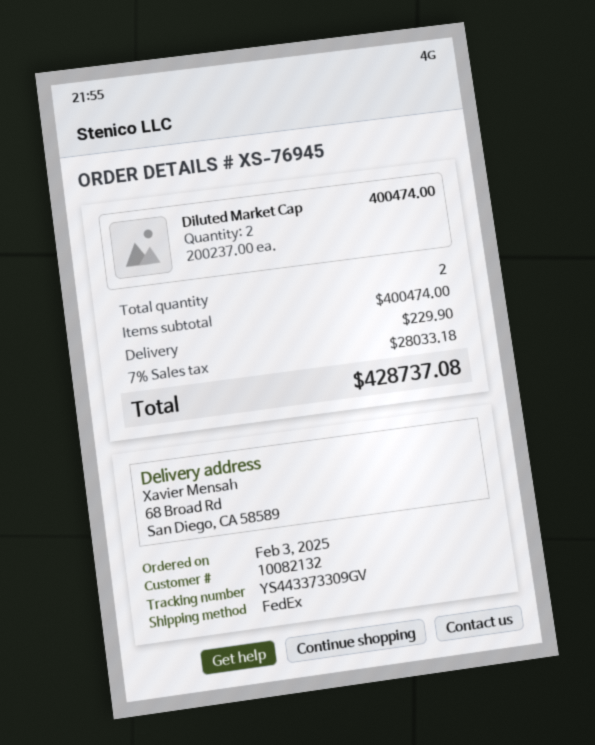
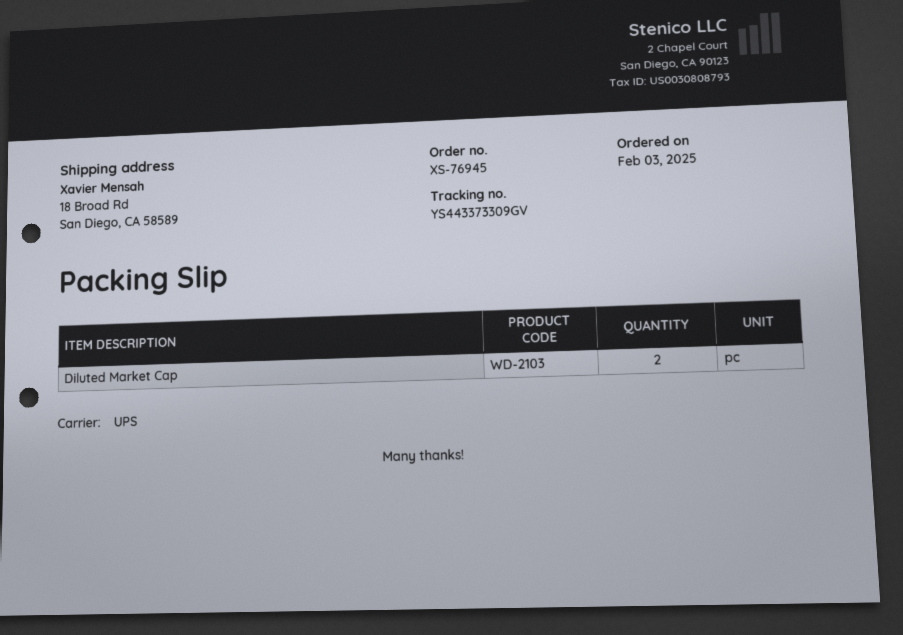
shipping method: FedEx -> UPS
ship to: 68 Broad Rd, San Diego, CA 58589 -> 18 Broad Rd, San Diego, CA 58589

